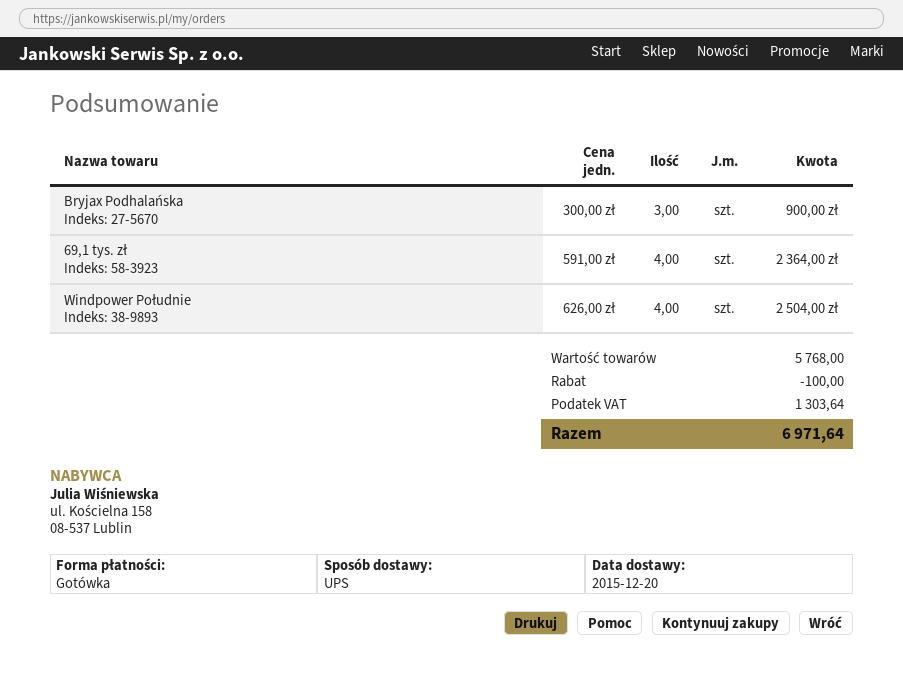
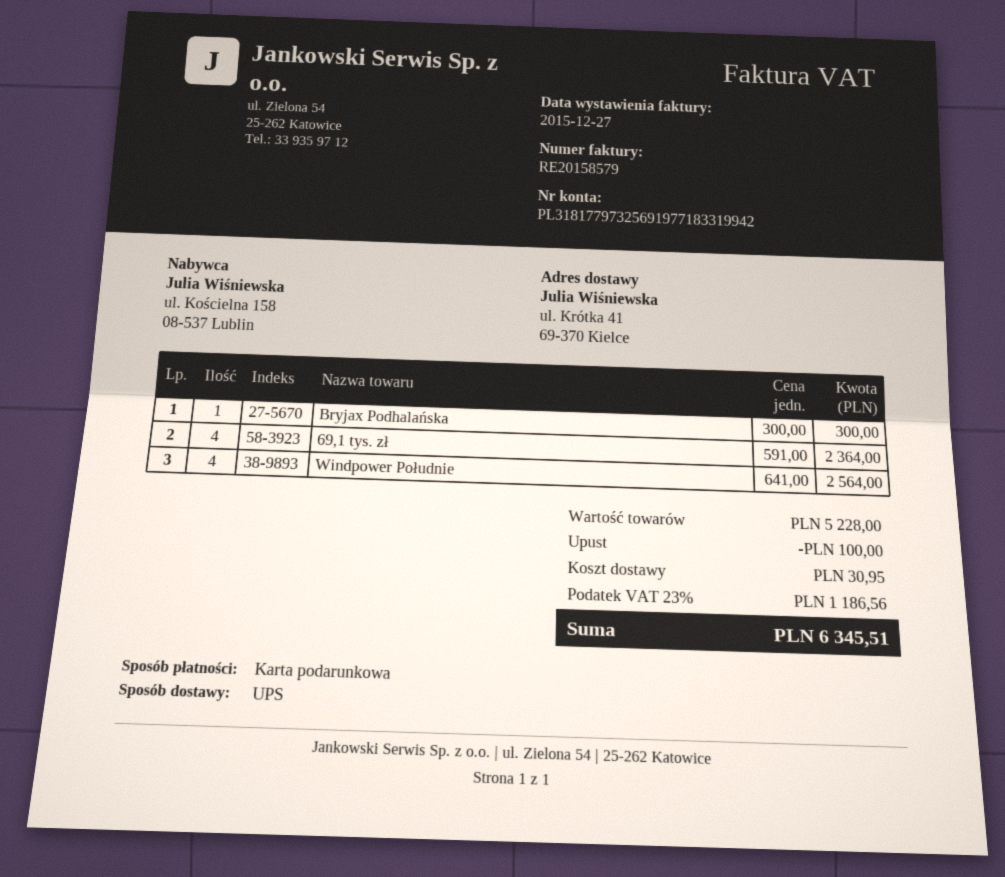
payment method: cash -> gift card
Bryjax Podhalańska: 3 x 300.00 = 900.00 -> 1 x 300.00 = 300.00
Windpower Południe: 4 x 626.00 = 2504.00 -> 4 x 641.00 = 2564.00
subtotal: 5768.00 -> 5228.00
shipping: none -> 30.95
tax: 1303.64 -> 1186.56
total: 6971.64 -> 6345.51

